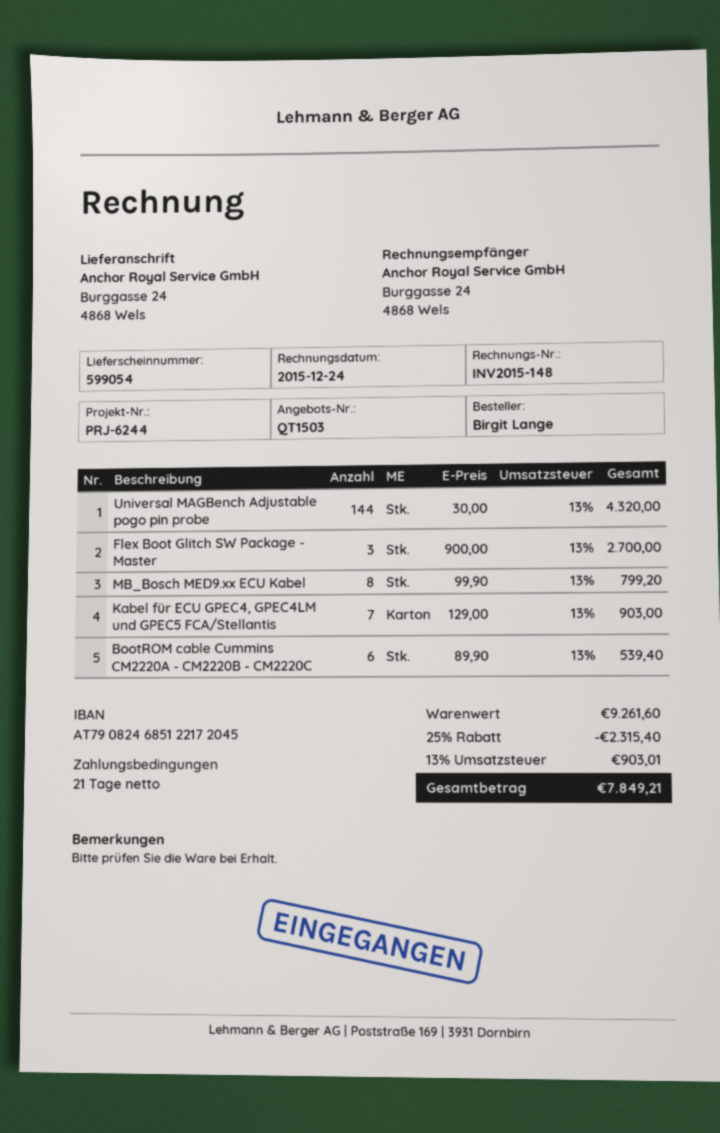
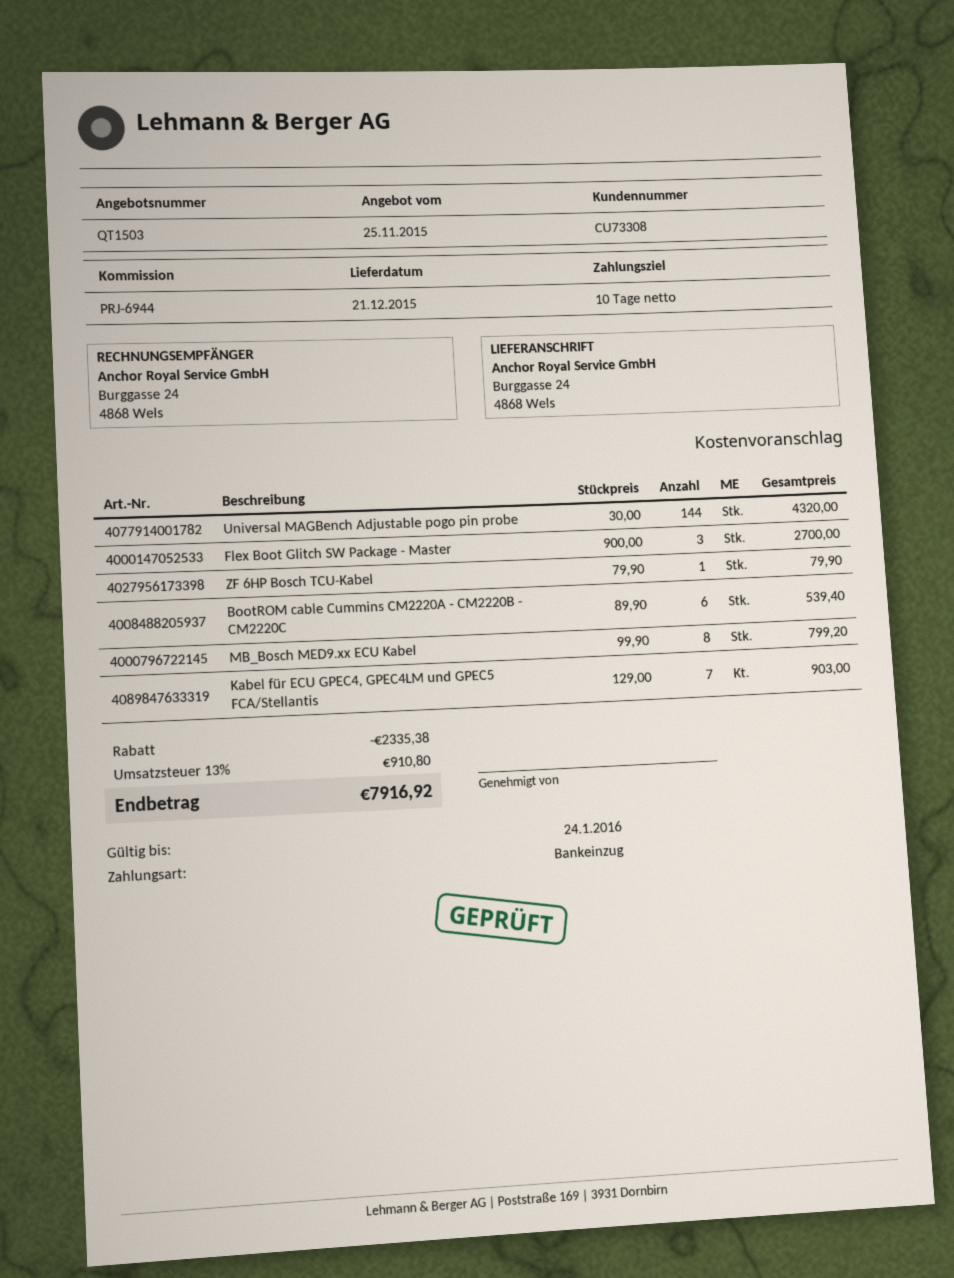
payment terms: 21 days -> 10 days
reference: PRJ-6244 -> PRJ-6944
ZF 6HP Bosch TCU-Kabel: none -> 1 x 79.90 = 79.90
discount: 2315.40 -> 2335.38
tax: 13% = 903.01 -> 13% = 910.80
total: 7849.21 -> 7916.92

